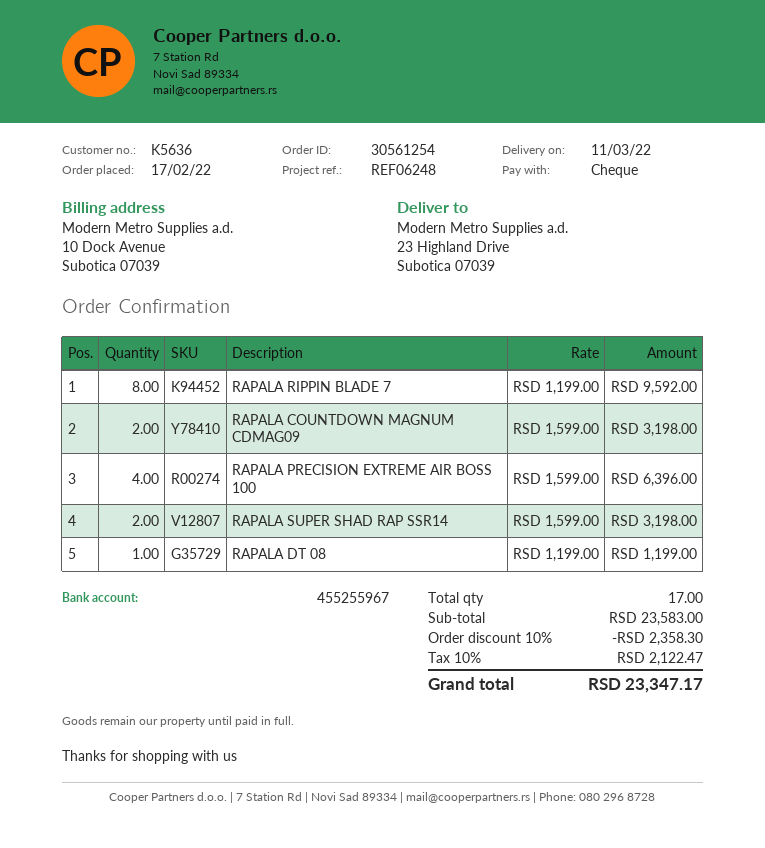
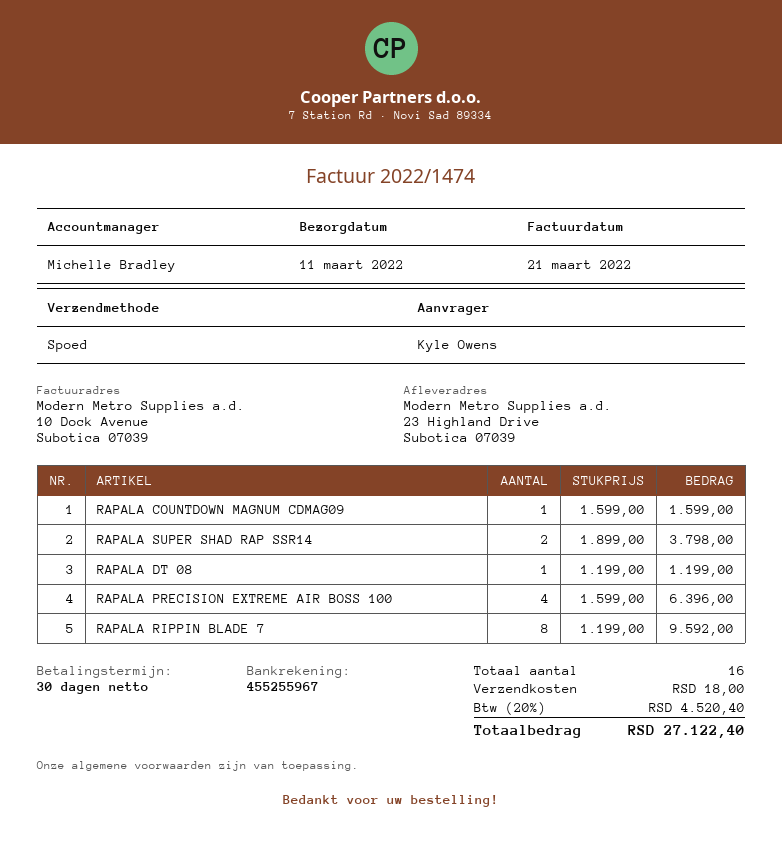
RAPALA COUNTDOWN MAGNUM CDMAG09: 2 x 1599.00 = 3198.00 -> 1 x 1599.00 = 1599.00
RAPALA SUPER SHAD RAP SSR14: 2 x 1599.00 = 3198.00 -> 2 x 1899.00 = 3798.00
total quantity: 17 -> 16
discount: 10% = 2358.30 -> none
shipping: none -> 18.00
tax: 10% = 2122.47 -> 20% = 4520.40
total: 23347.17 -> 27122.40

